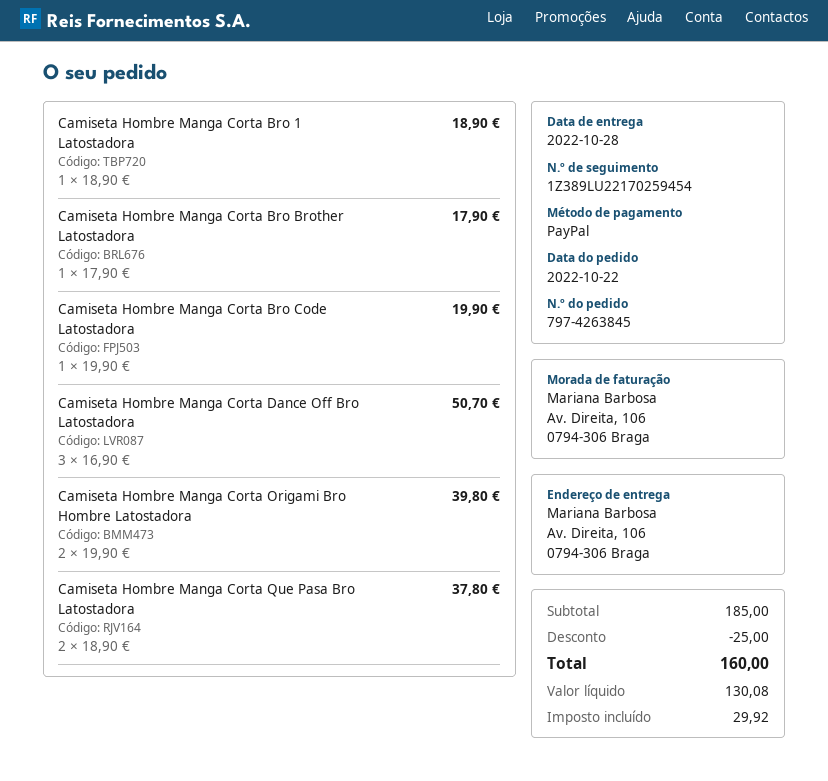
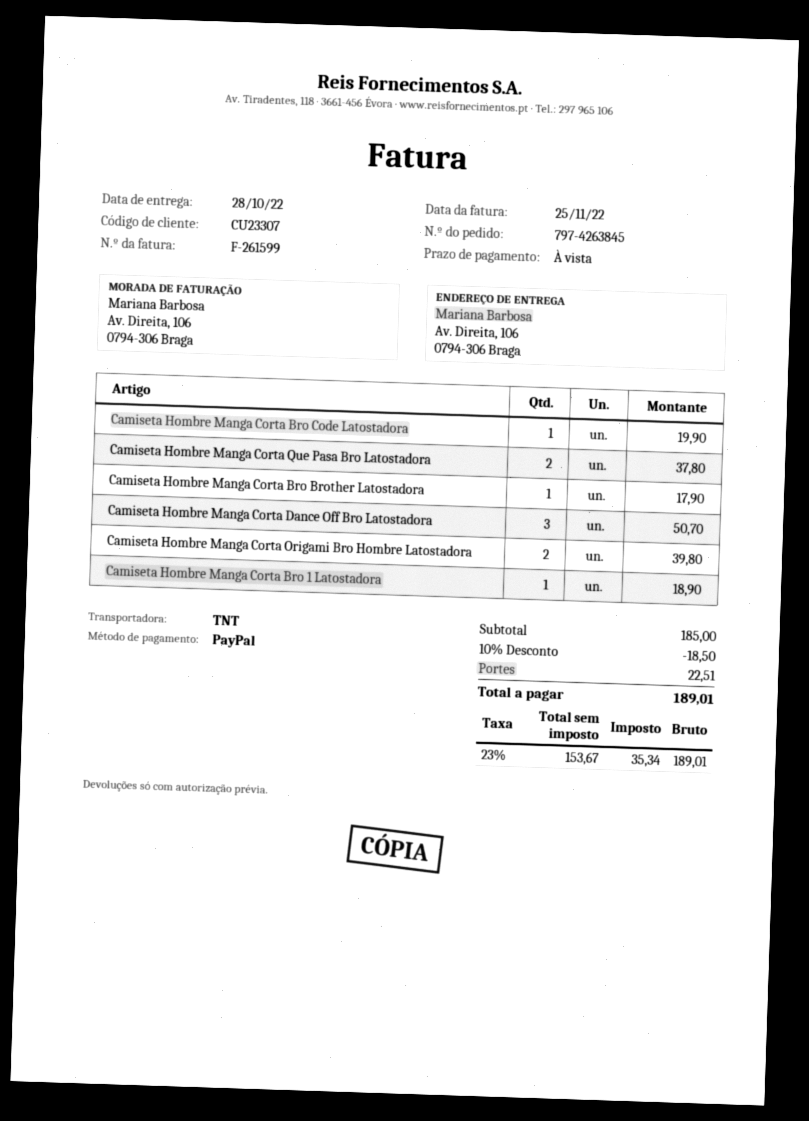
discount: 25.00 -> 18.50
shipping: none -> 22.51
net: 130.08 -> 153.67
tax: 29.92 -> 35.34
total: 160.00 -> 189.01

